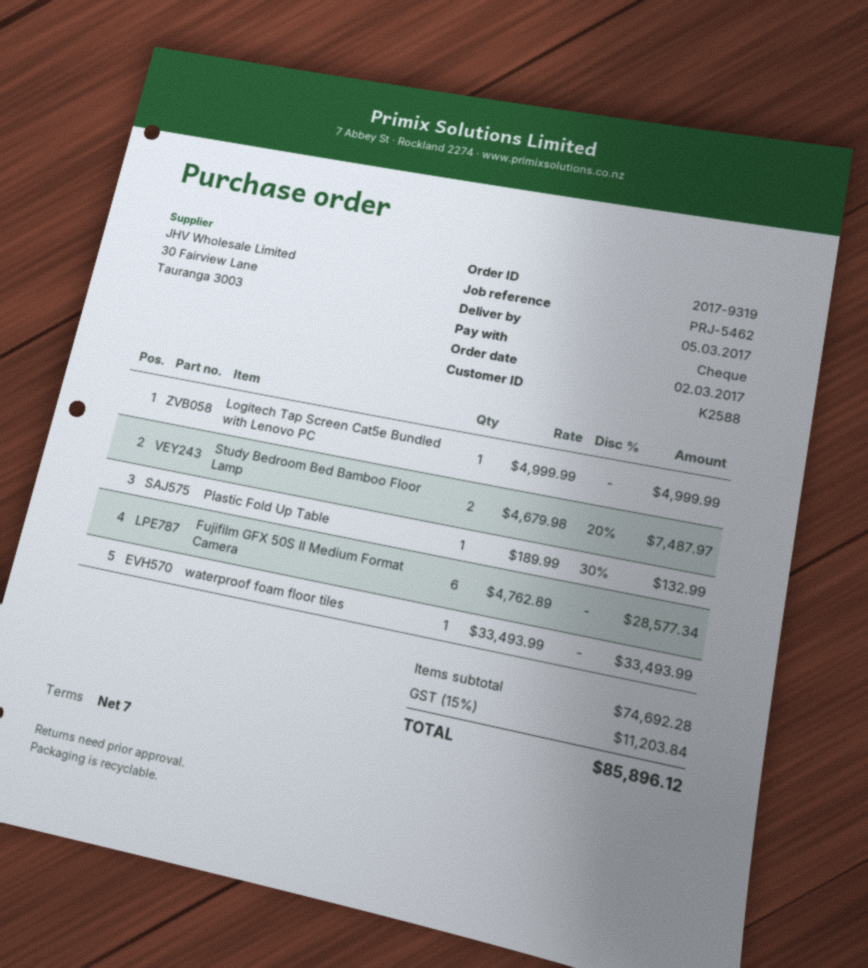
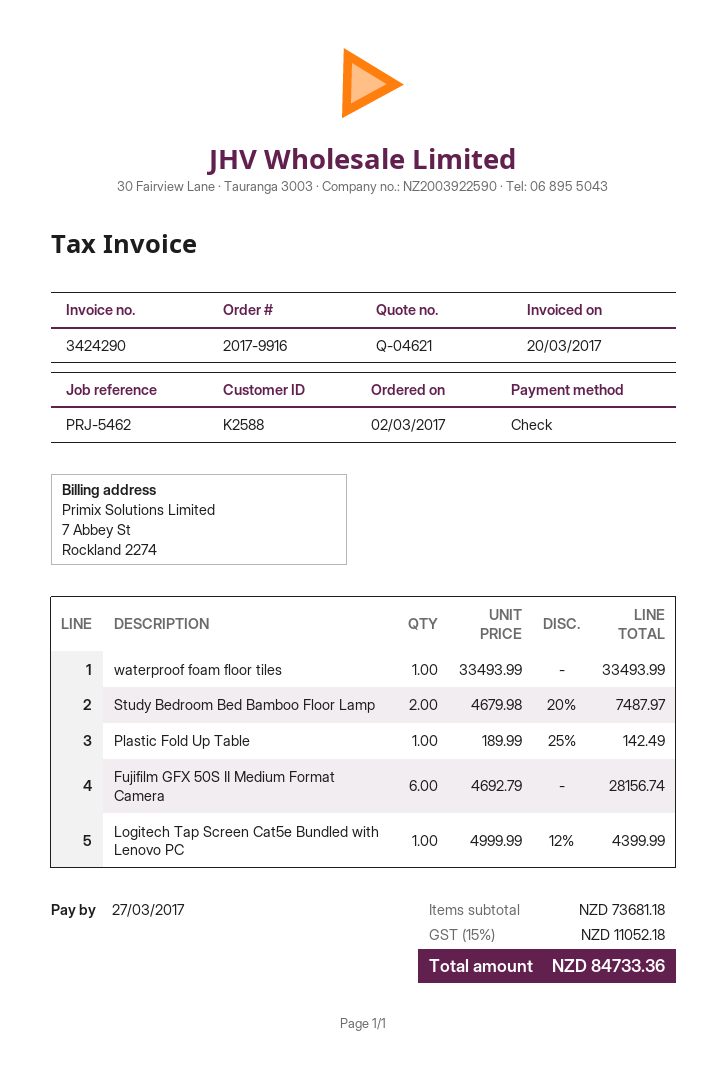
order number: 2017-9319 -> 2017-9916
Logitech Tap Screen Cat5e Bundled with Lenovo PC: 1 x 4999.99 = 4999.99 -> 1 x 4999.99 - 12% = 4399.99
Plastic Fold Up Table: 1 x 189.99 - 30% = 132.99 -> 1 x 189.99 - 25% = 142.49
Fujifilm GFX 50S II Medium Format Camera: 6 x 4762.89 = 28577.34 -> 6 x 4692.79 = 28156.74
subtotal: 74692.28 -> 73681.18
tax: 15% = 11203.84 -> 15% = 11052.18
total: 85896.12 -> 84733.36

